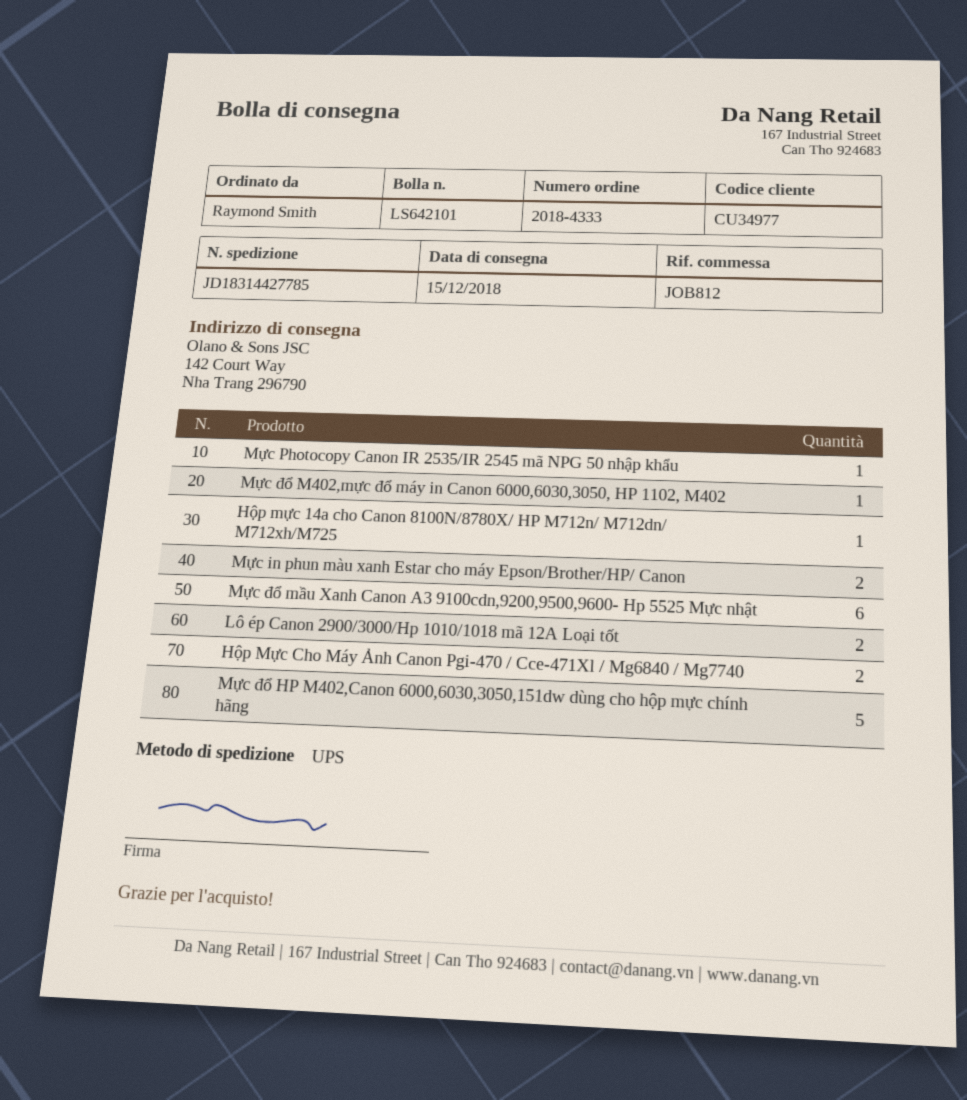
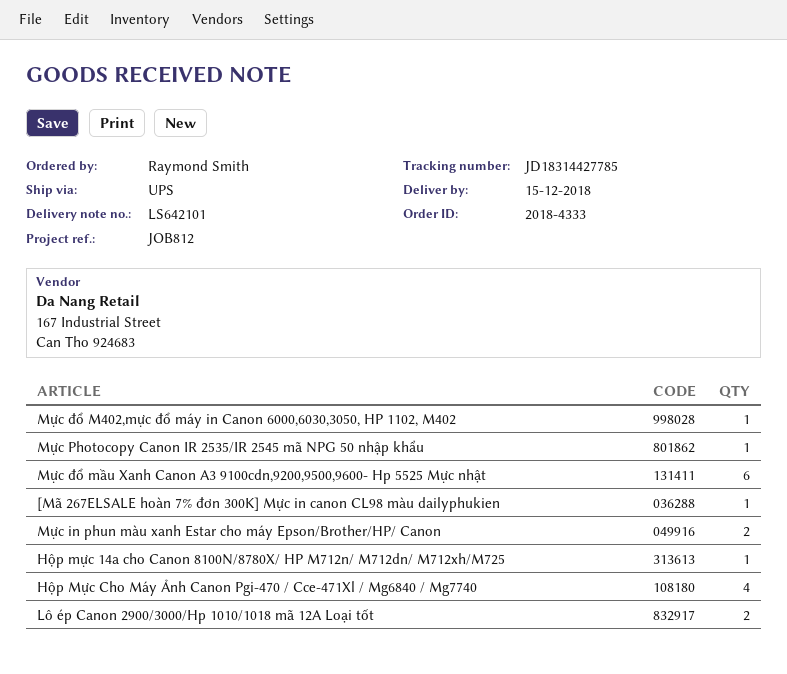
Hộp Mực Cho Máy Ảnh Canon Pgi-470 / Cce-471Xl / Mg6840 / Mg7740: 2 -> 4
Mực đổ HP M402,Canon 6000,6030,3050,151dw dùng cho hộp mực chính hãng: 5 -> none
[Mã 267ELSALE hoàn 7% đơn 300K] Mực in canon CL98 màu dailyphukien: none -> 1

